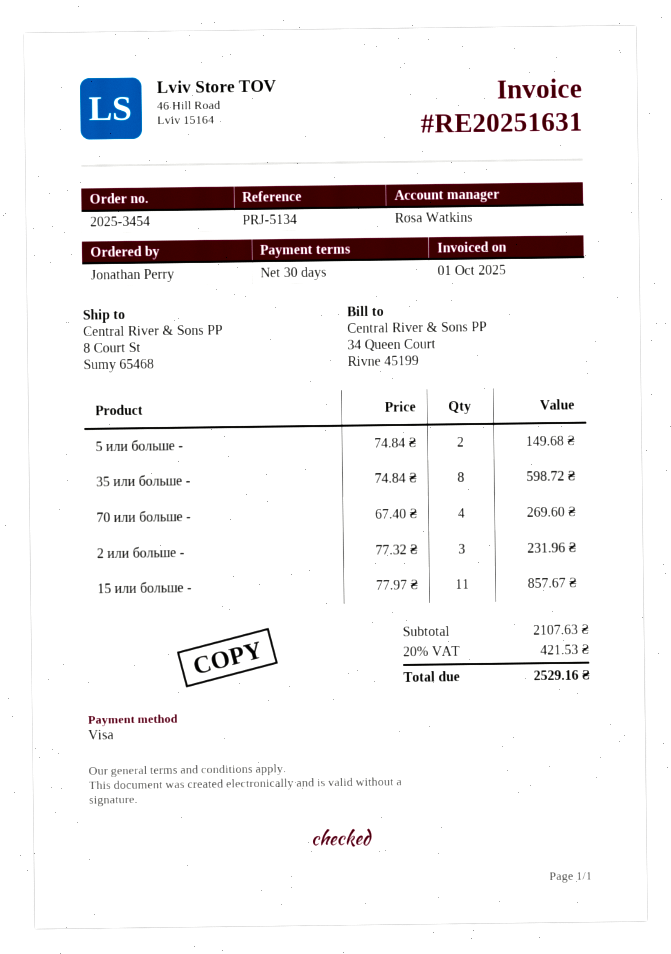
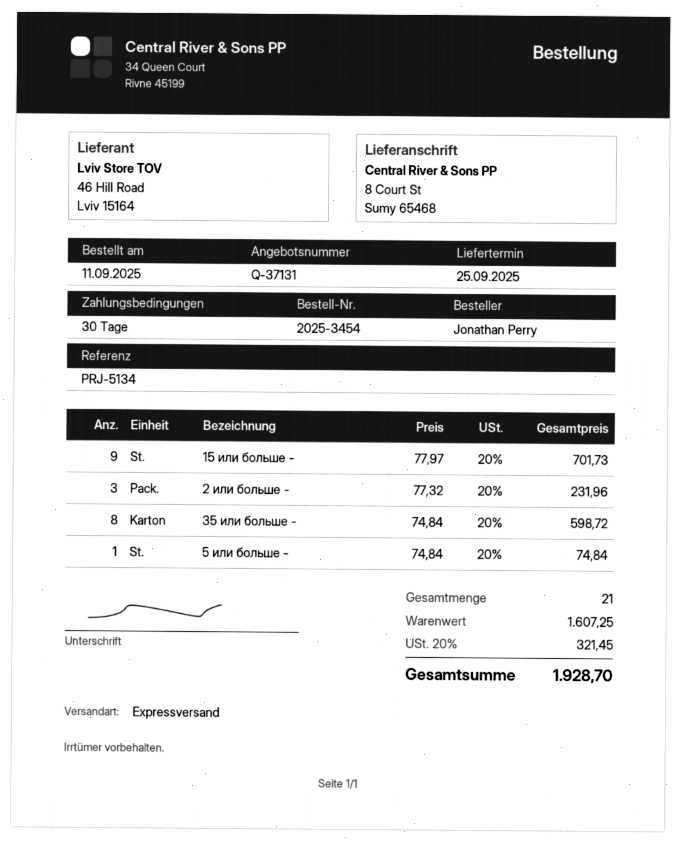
5 или больше -: 2 x 74.84 = 149.68 -> 1 x 74.84 = 74.84
70 или больше -: 4 x 67.40 = 269.60 -> none
15 или больше -: 11 x 77.97 = 857.67 -> 9 x 77.97 = 701.73
subtotal: 2107.63 -> 1607.25
tax: 20% = 421.53 -> 20% = 321.45
total: 2529.16 -> 1928.70

